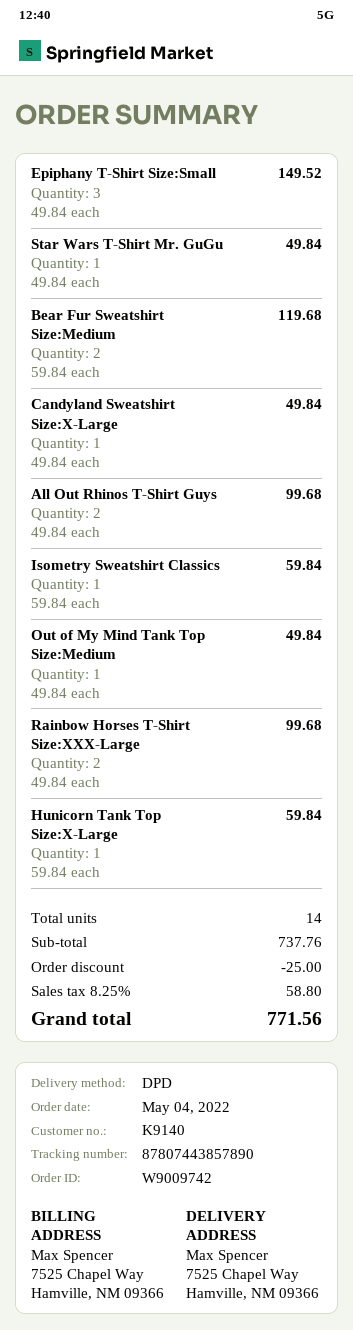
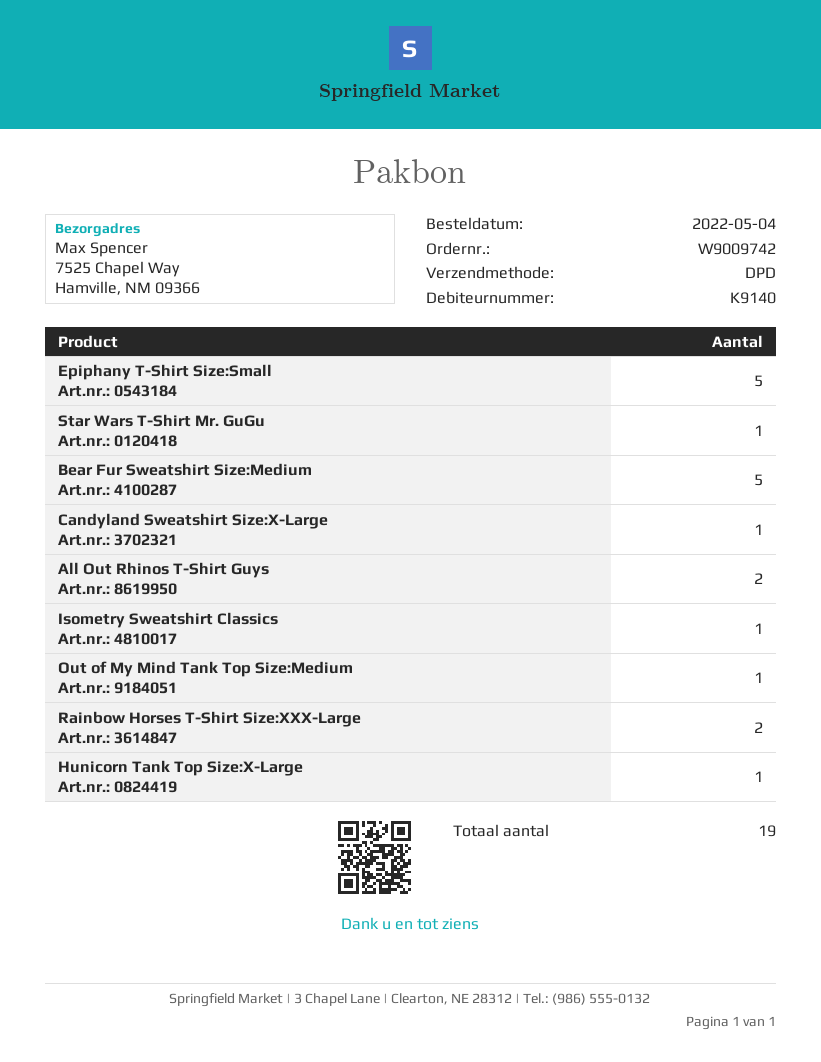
Epiphany T-Shirt Size:Small: 3 -> 5
Bear Fur Sweatshirt Size:Medium: 2 -> 5
total quantity: 14 -> 19

